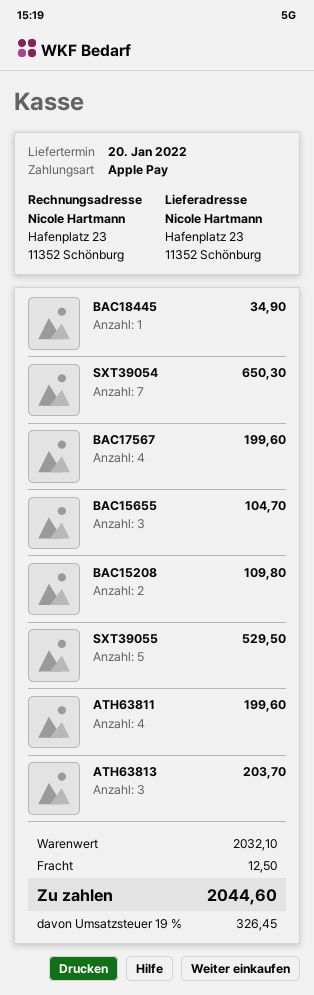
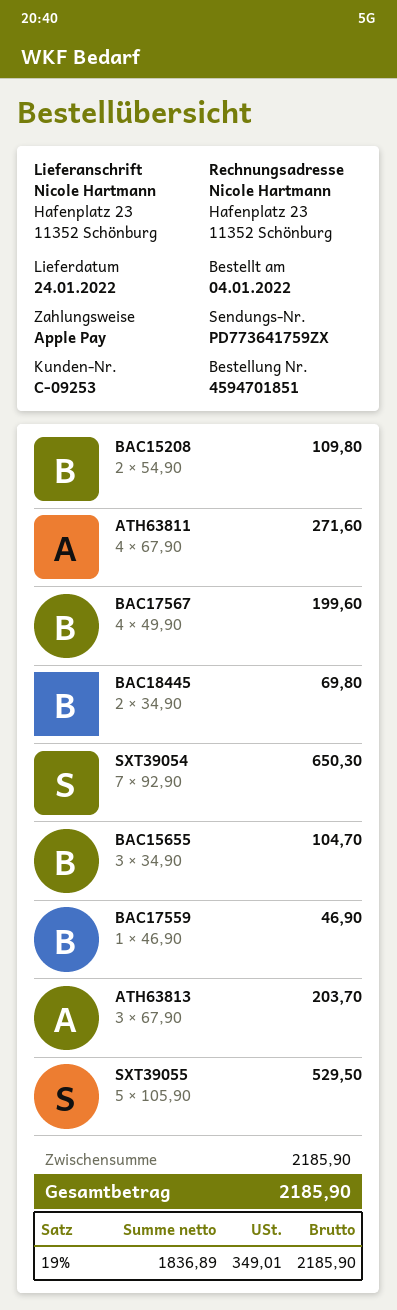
delivery date: 2022-01-20 -> 2022-01-24
BAC18445: 1 for 34.90 -> 2 for 69.80
ATH63811: 4 for 199.60 -> 4 for 271.60
BAC17559: none -> 1 for 46.90
subtotal: 2032.10 -> 2185.90
shipping: 12.50 -> none
tax: 19% = 326.45 -> 19% = 349.01
total: 2044.60 -> 2185.90

